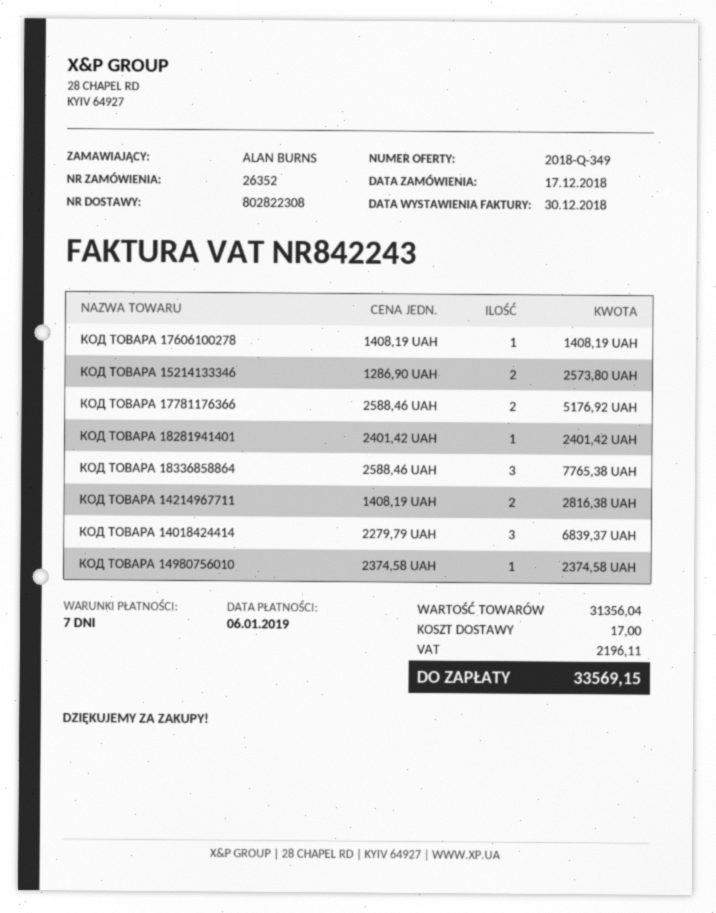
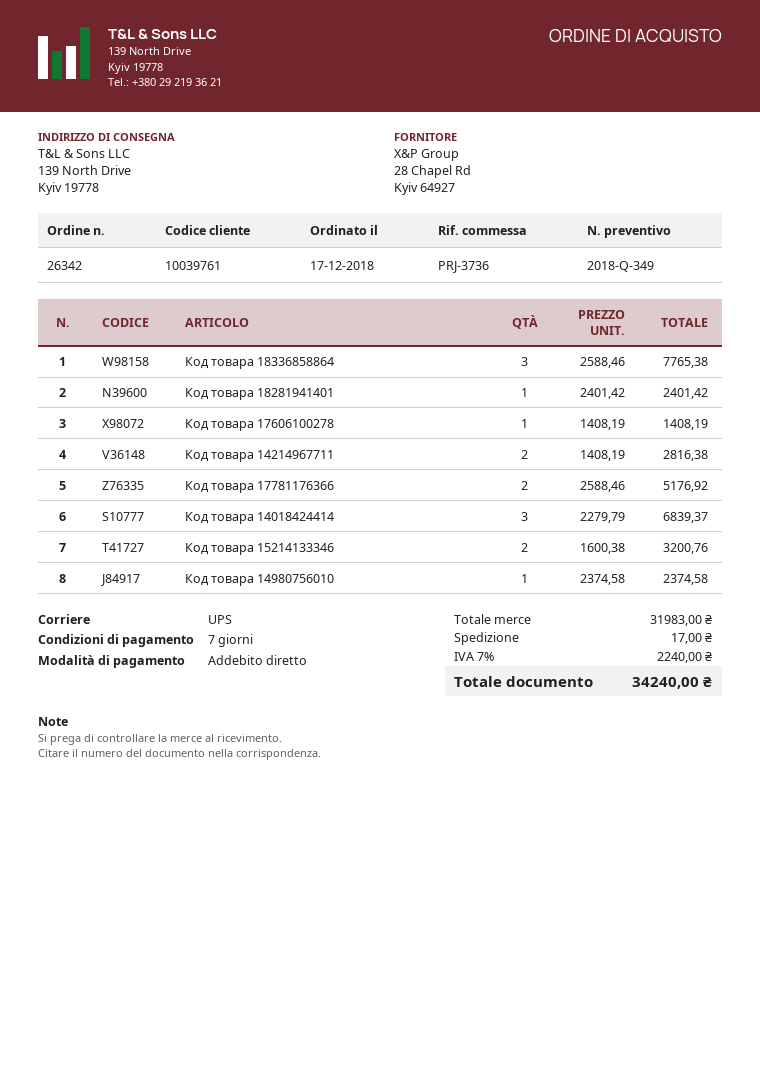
order number: 26352 -> 26342
КОД ТОВАРА 15214133346: 2 x 1286.90 = 2573.80 -> 2 x 1600.38 = 3200.76
subtotal: 31356.04 -> 31983.00
tax: 2196.11 -> 2240.00
total: 33569.15 -> 34240.00

